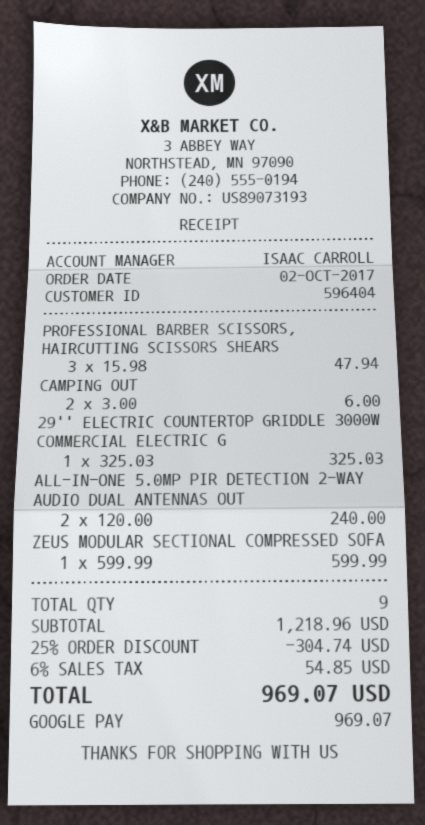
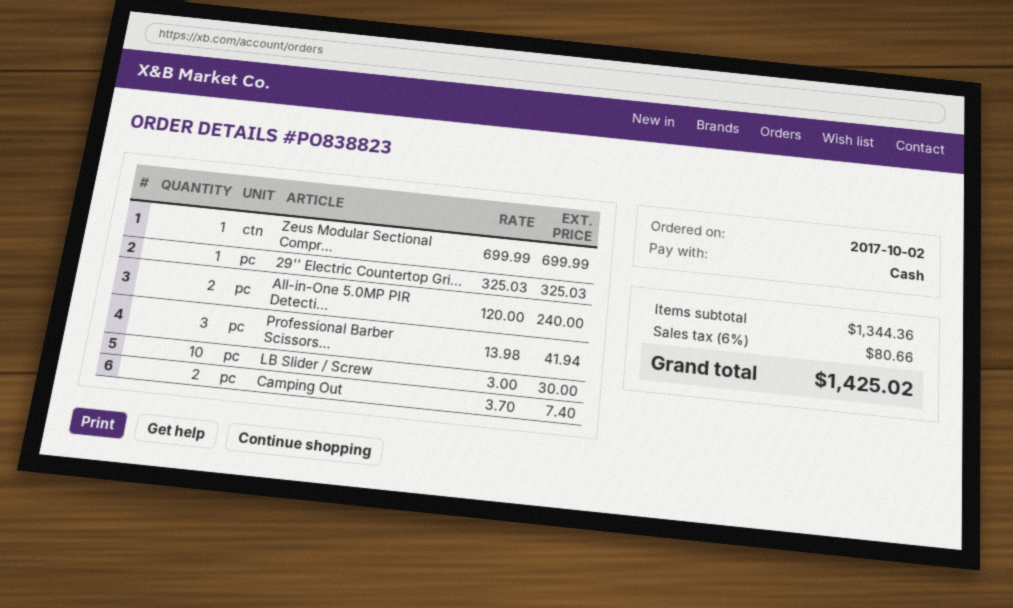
payment method: Google Pay -> cash
PROFESSIONAL BARBER SCISSORS, HAIRCUTTING SCISSORS SHEARS: 3 x 15.98 = 47.94 -> 3 x 13.98 = 41.94
CAMPING OUT: 2 x 3.00 = 6.00 -> 2 x 3.70 = 7.40
ZEUS MODULAR SECTIONAL COMPRESSED SOFA: 1 x 599.99 = 599.99 -> 1 x 699.99 = 699.99
LB Slider / Screw: none -> 10 x 3.00 = 30.00
subtotal: 1218.96 -> 1344.36
discount: 25% = 304.74 -> none
tax: 6% = 54.85 -> 6% = 80.66
total: 969.07 -> 1425.02

